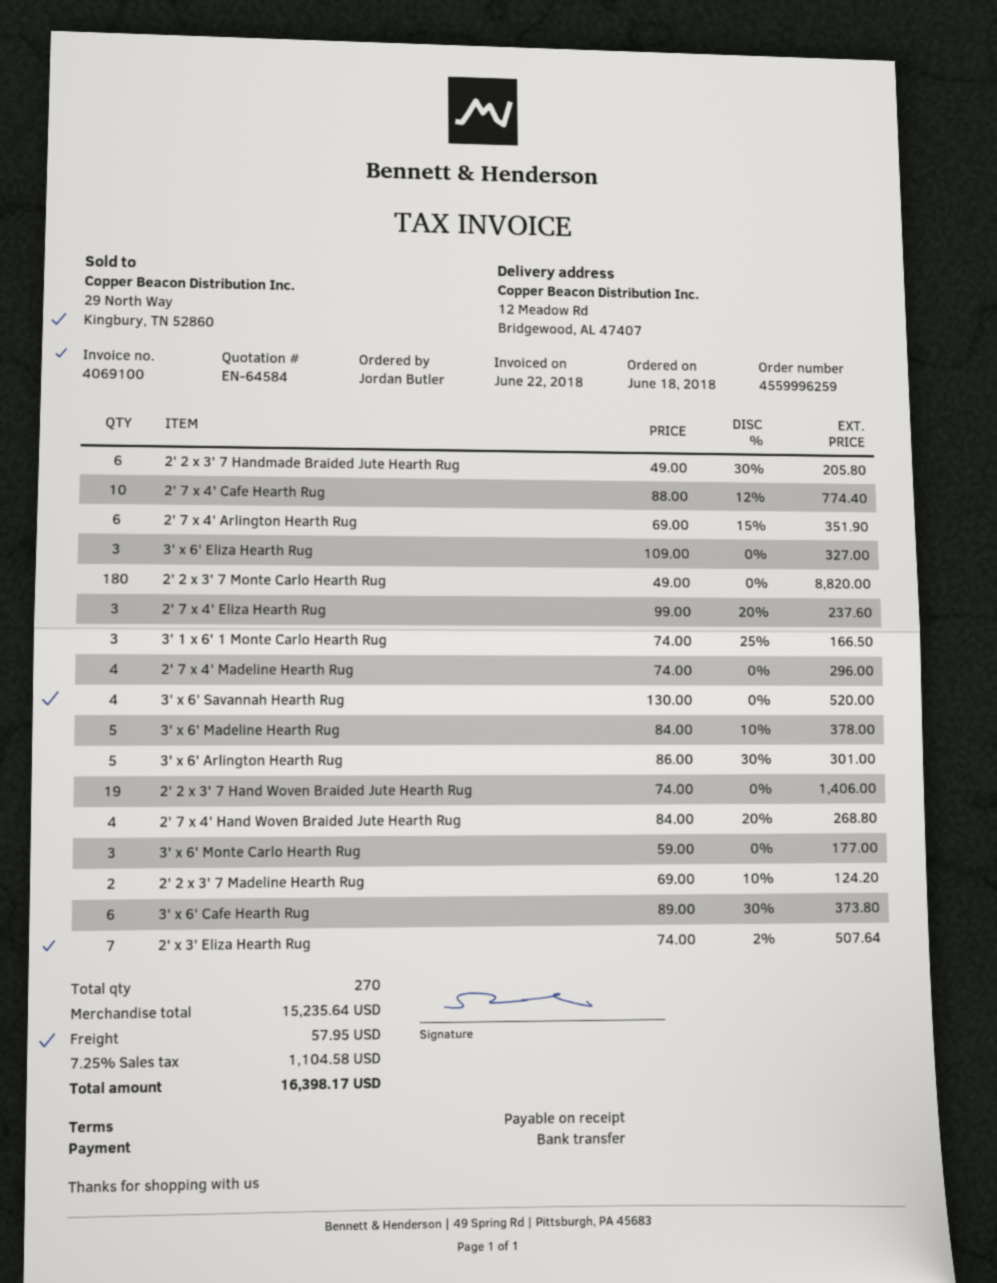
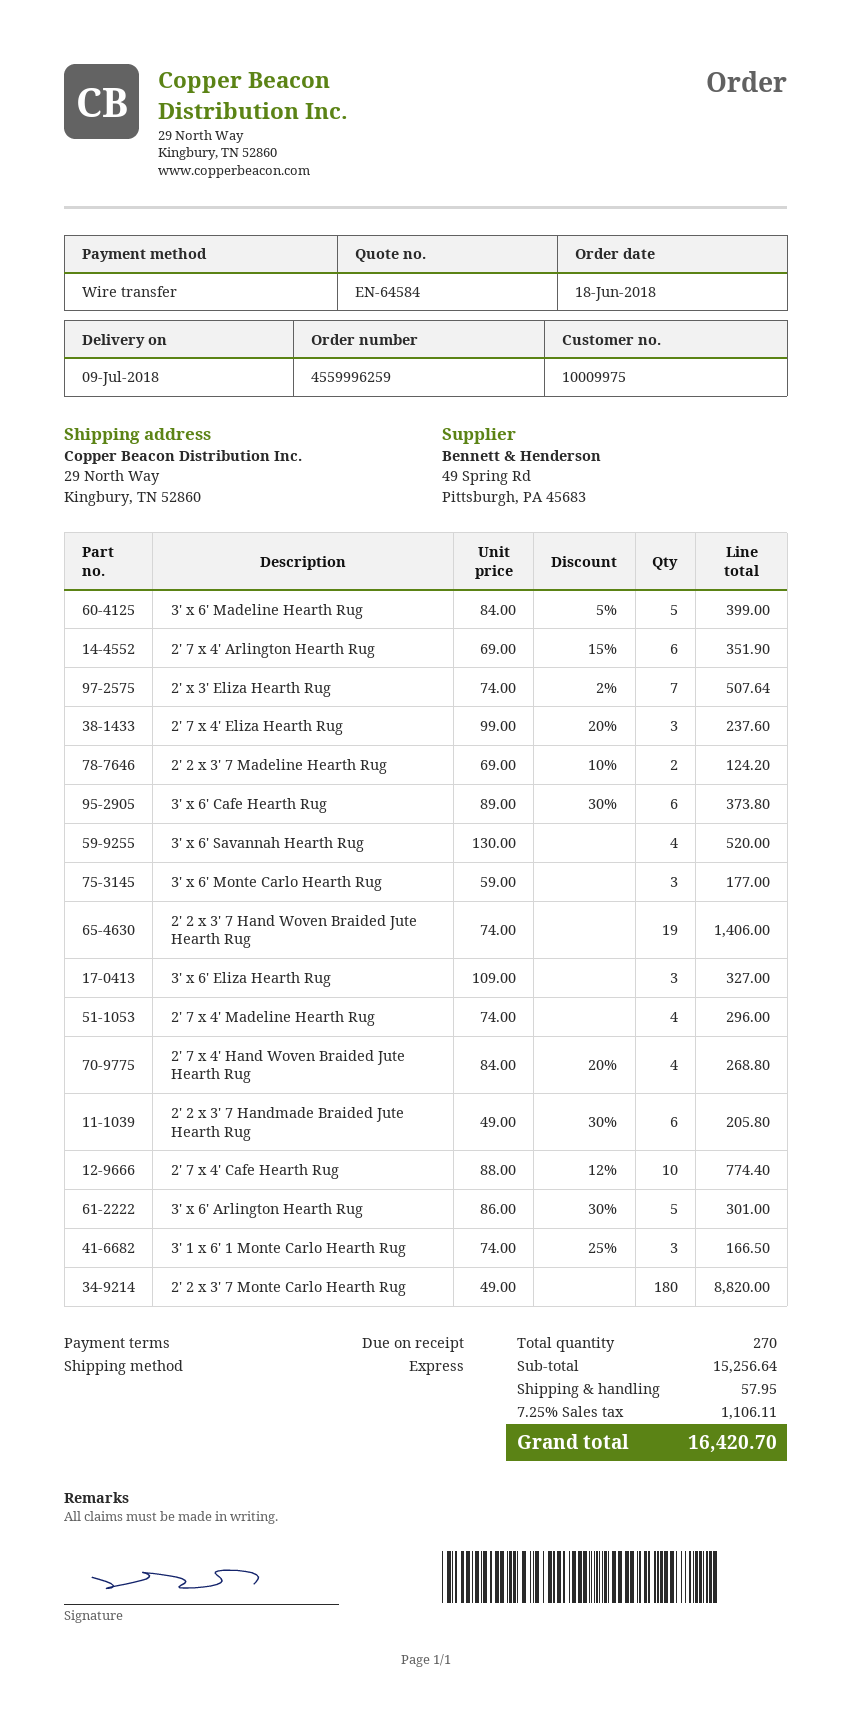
ship to: 12 Meadow Rd, Bridgewood, AL 47407 -> 29 North Way, Kingbury, TN 52860
3' x 6' Madeline Hearth Rug: 5 x 84.00 - 10% = 378.00 -> 5 x 84.00 - 5% = 399.00
subtotal: 15235.64 -> 15256.64
tax: 7.25% = 1104.58 -> 7.25% = 1106.11
total: 16398.17 -> 16420.70

